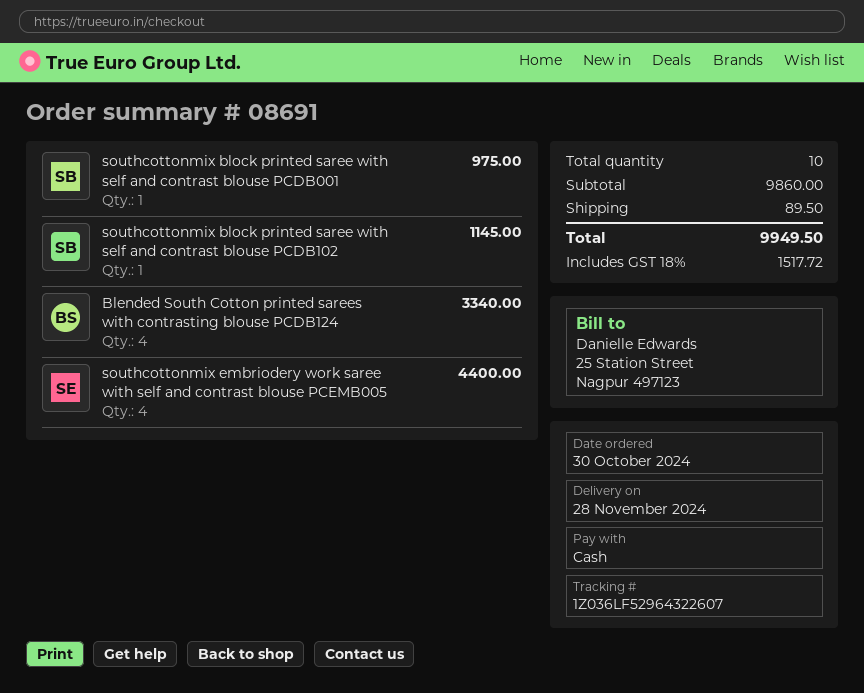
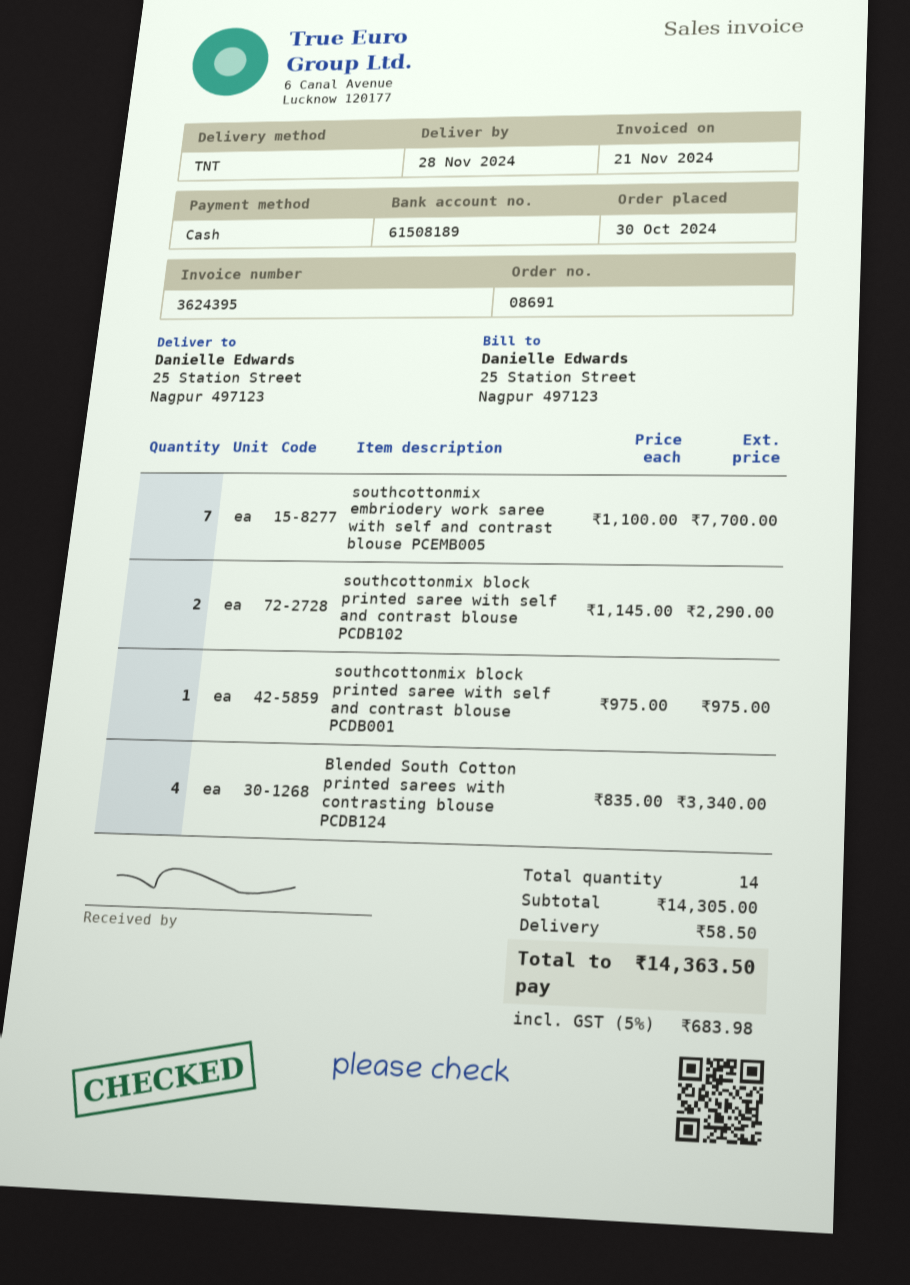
southcottonmix block printed saree with self and contrast blouse PCDB102: 1 for 1145.00 -> 2 for 2290.00
southcottonmix embriodery work saree with self and contrast blouse PCEMB005: 4 for 4400.00 -> 7 for 7700.00
total quantity: 10 -> 14
subtotal: 9860.00 -> 14305.00
shipping: 89.50 -> 58.50
tax: 18% = 1517.72 -> 5% = 683.98
total: 9949.50 -> 14363.50

